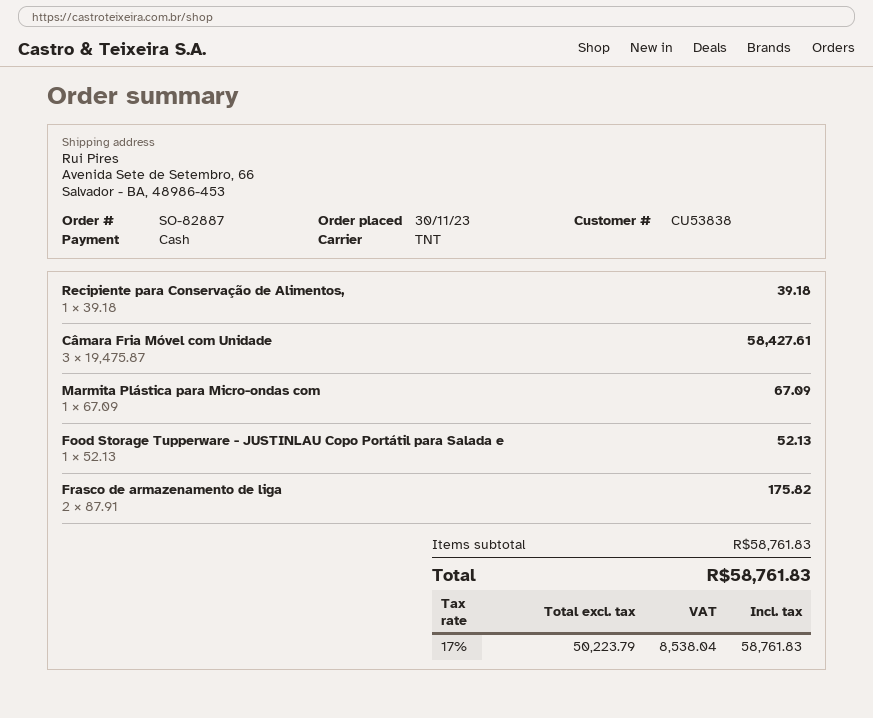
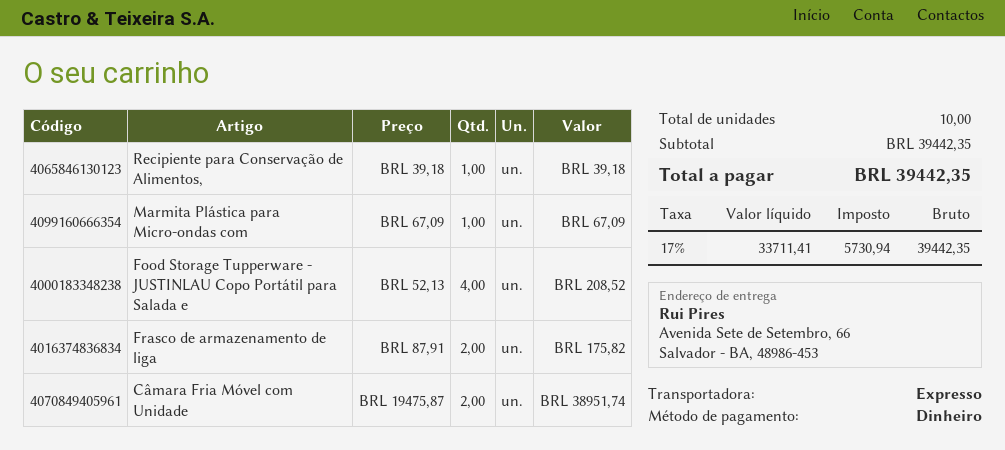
shipping method: TNT -> express
Câmara Fria Móvel com Unidade: 3 x 19475.87 = 58427.61 -> 2 x 19475.87 = 38951.74
Food Storage Tupperware - JUSTINLAU Copo Portátil para Salada e: 1 x 52.13 = 52.13 -> 4 x 52.13 = 208.52
subtotal: 58761.83 -> 39442.35
net: 50223.79 -> 33711.41
tax: 17% = 8538.04 -> 17% = 5730.94
total: 58761.83 -> 39442.35

